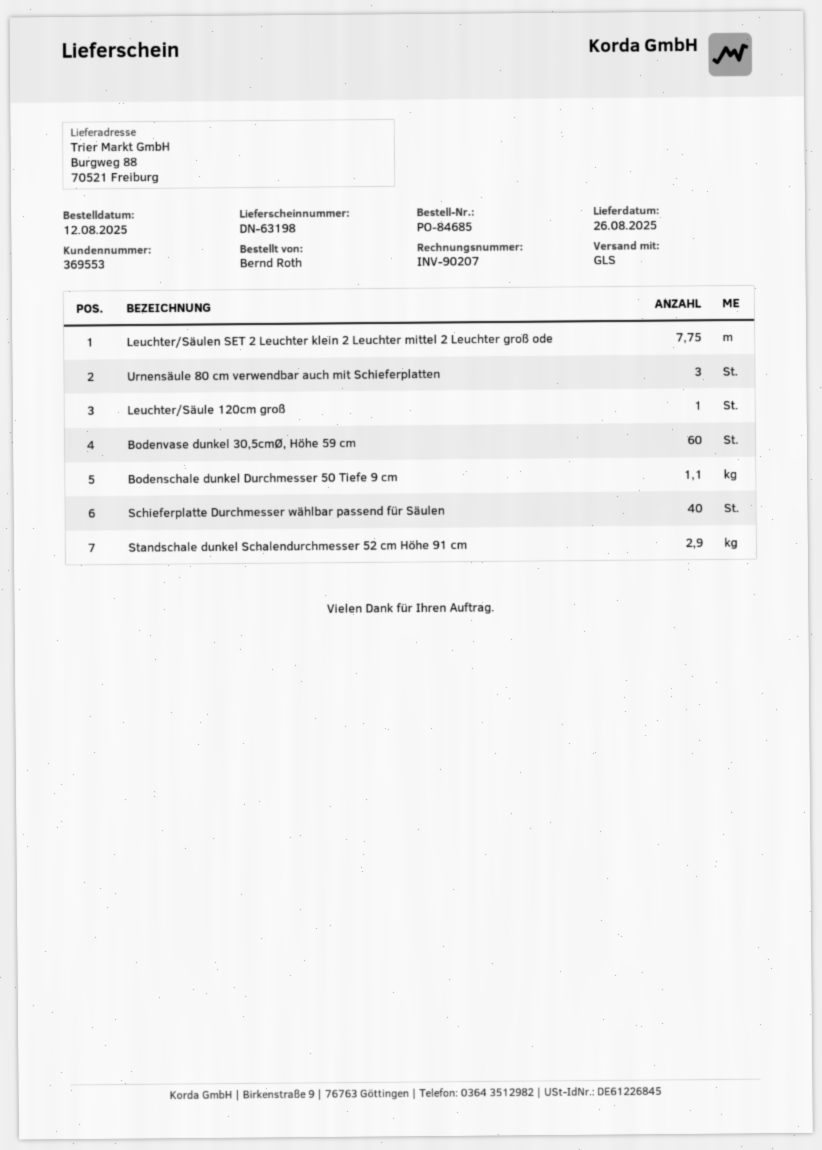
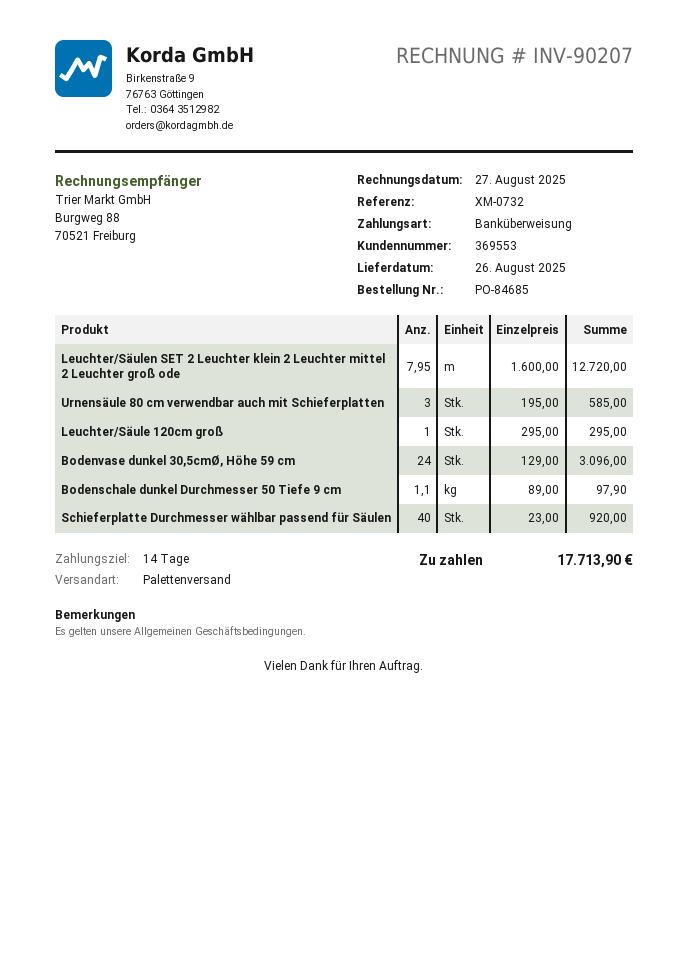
shipping method: GLS -> pallet freight
Leuchter/Säulen SET 2 Leuchter klein 2 Leuchter mittel 2 Leuchter groß ode: 7.75 -> 7.95
Bodenvase dunkel 30,5cmØ, Höhe 59 cm: 60 -> 24
Standschale dunkel Schalendurchmesser 52 cm Höhe 91 cm: 2.9 -> none

